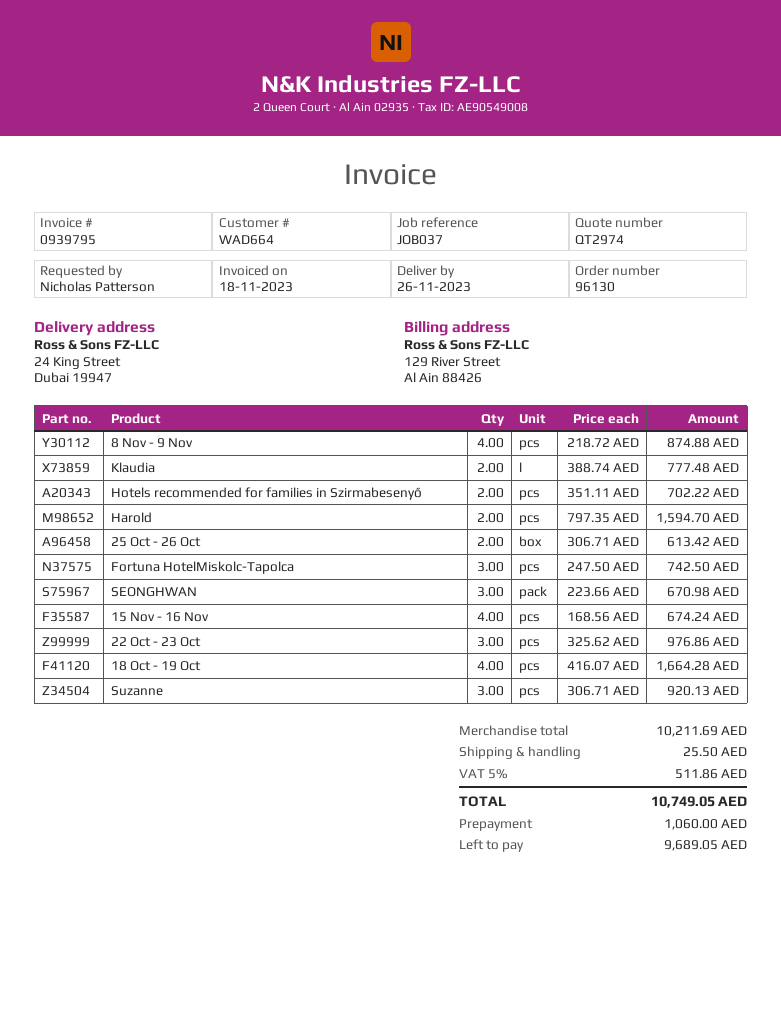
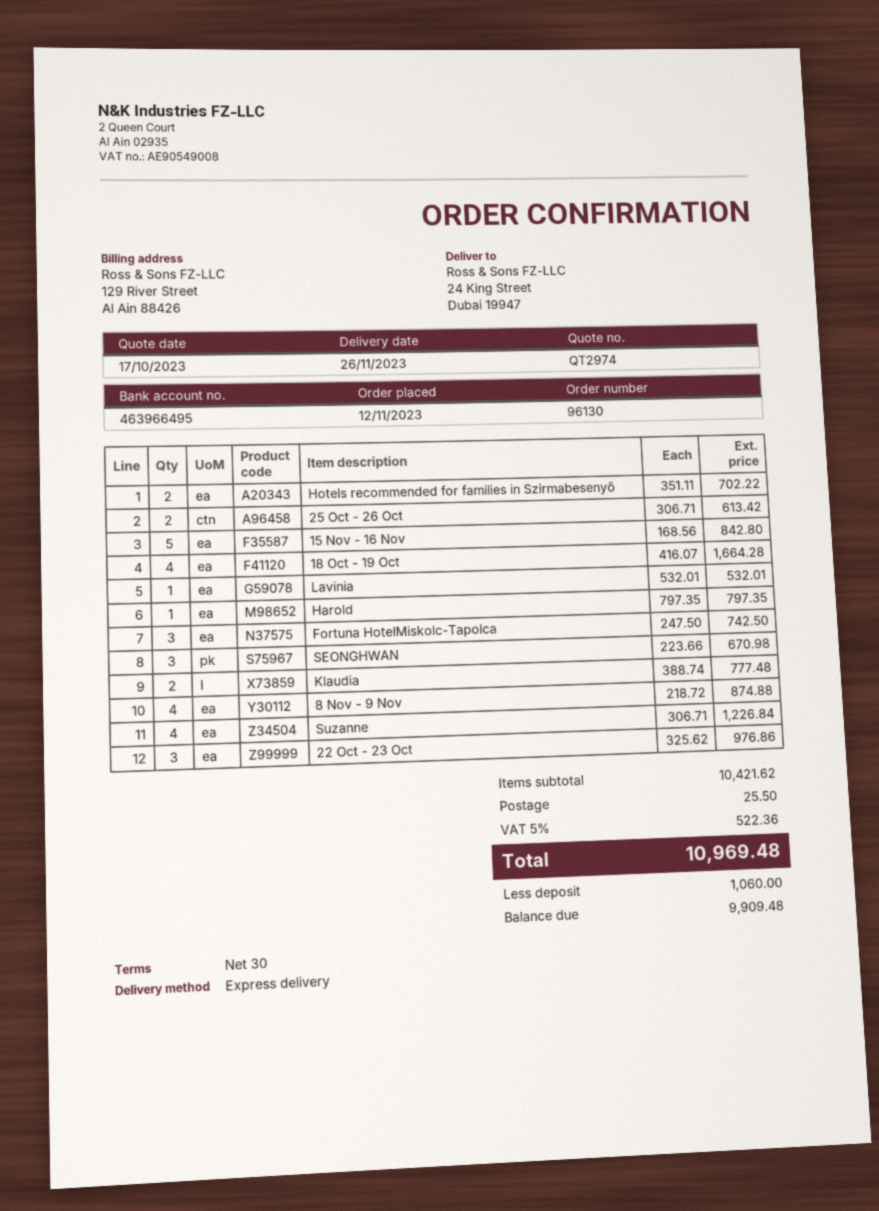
Harold: 2 x 797.35 = 1594.70 -> 1 x 797.35 = 797.35
15 Nov - 16 Nov: 4 x 168.56 = 674.24 -> 5 x 168.56 = 842.80
Suzanne: 3 x 306.71 = 920.13 -> 4 x 306.71 = 1226.84
Lavinia: none -> 1 x 532.01 = 532.01
subtotal: 10211.69 -> 10421.62
tax: 5% = 511.86 -> 5% = 522.36
total: 10749.05 -> 10969.48
balance: 9689.05 -> 9909.48

